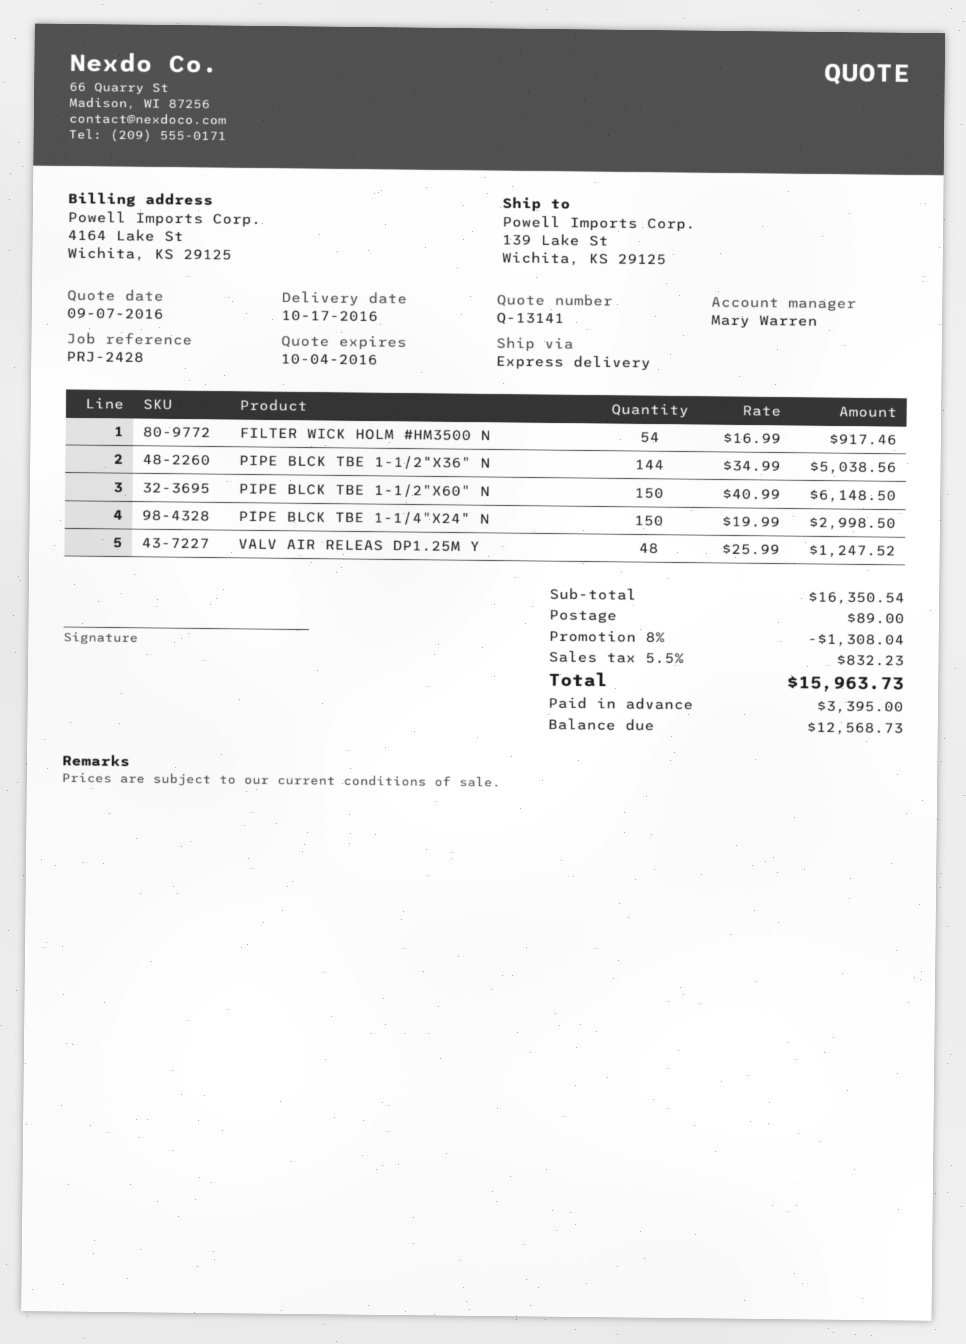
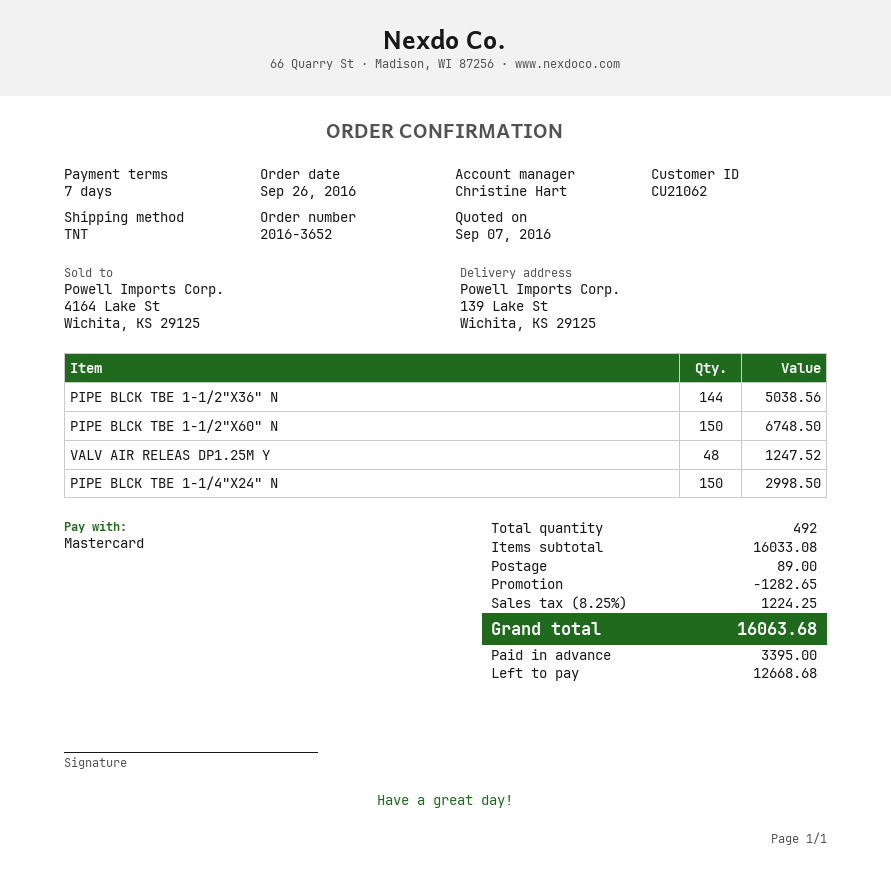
sales rep: Mary Warren -> Christine Hart
shipping method: express -> TNT
FILTER WICK HOLM #HM3500 N: 54 for 917.46 -> none
PIPE BLCK TBE 1-1/2"X60" N: 150 for 6148.50 -> 150 for 6748.50
subtotal: 16350.54 -> 16033.08
discount: 1308.04 -> 1282.65
tax: 5.5% = 832.23 -> 8.25% = 1224.25
total: 15963.73 -> 16063.68
balance: 12568.73 -> 12668.68

